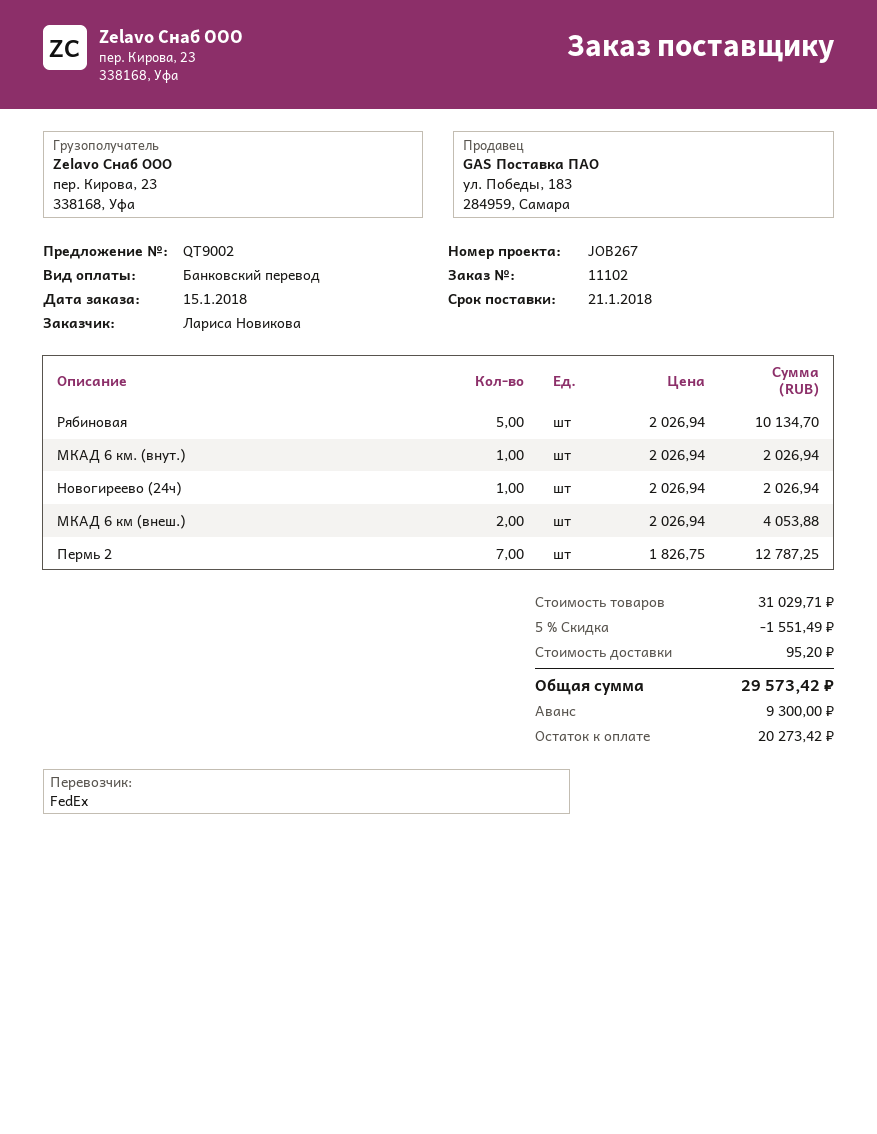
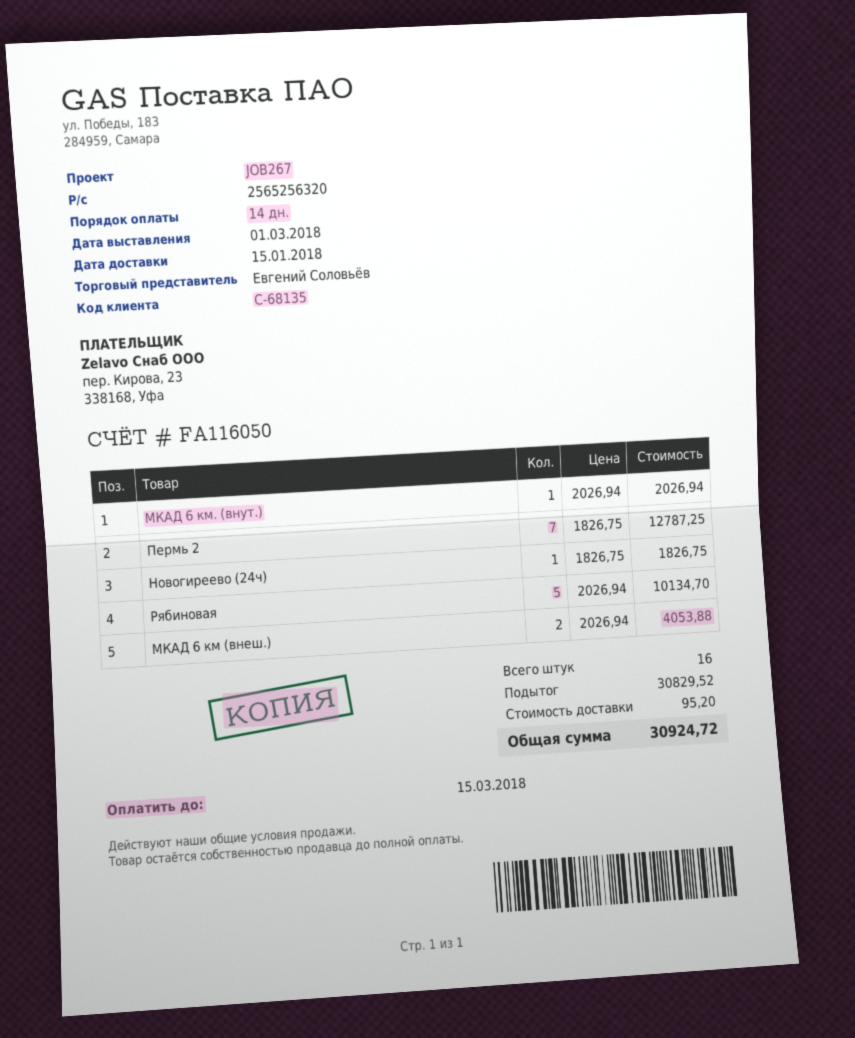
delivery date: 2018-01-21 -> 2018-01-15
Новогиреево (24ч): 1 x 2026.94 = 2026.94 -> 1 x 1826.75 = 1826.75
subtotal: 31029.71 -> 30829.52
discount: 5% = 1551.49 -> none
total: 29573.42 -> 30924.72

